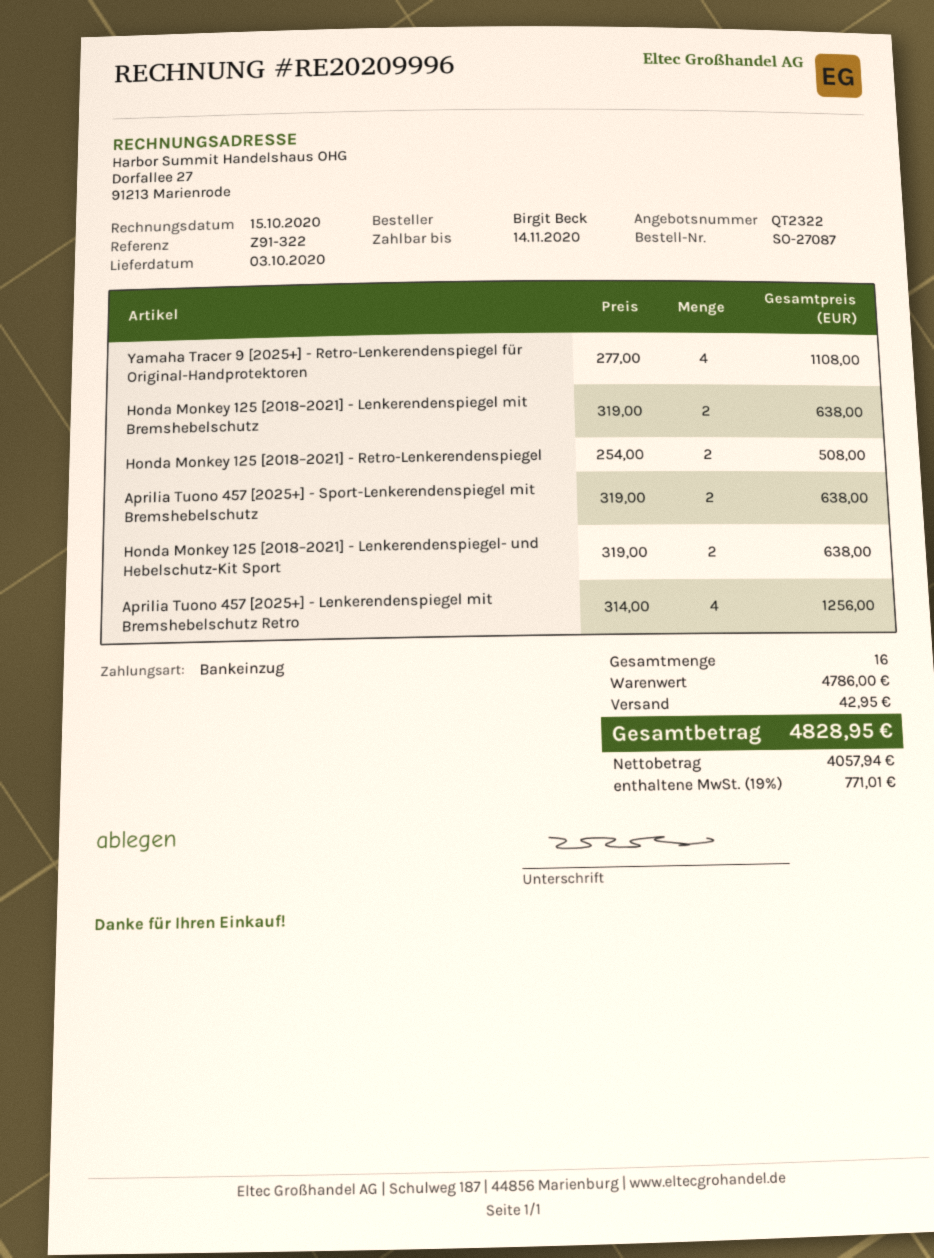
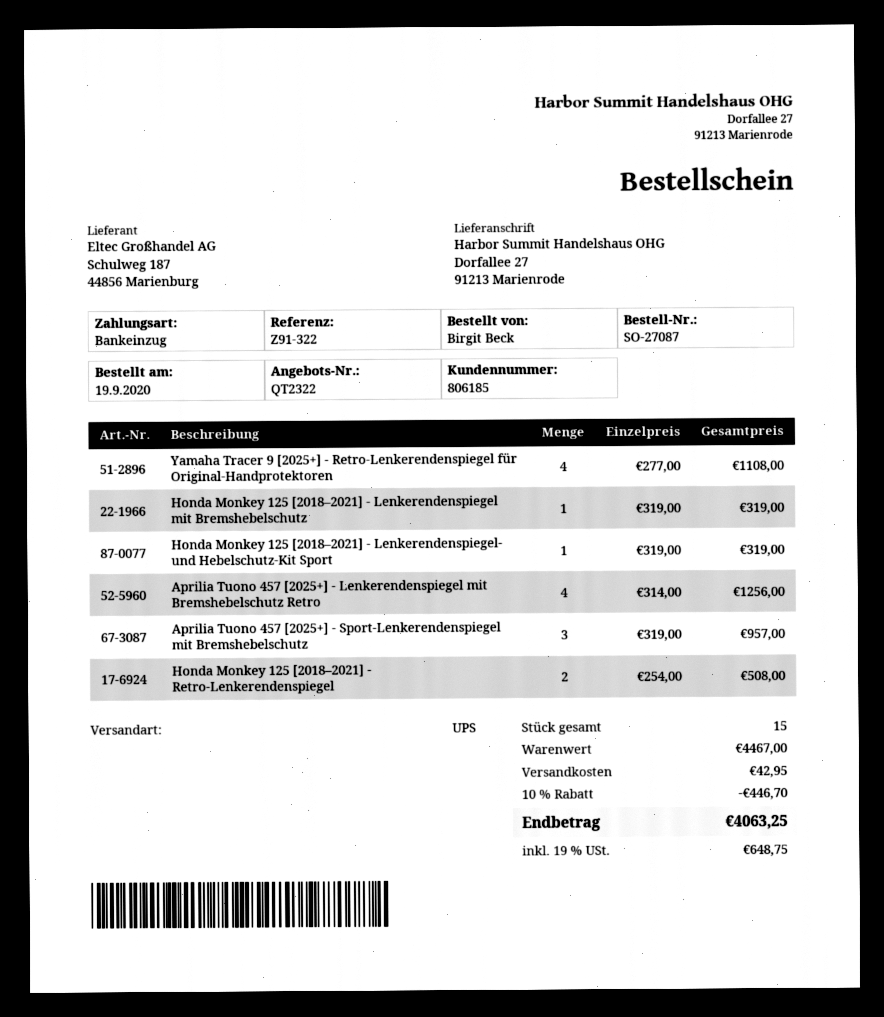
Honda Monkey 125 [2018–2021] - Lenkerendenspiegel mit Bremshebelschutz: 2 x 319.00 = 638.00 -> 1 x 319.00 = 319.00
Aprilia Tuono 457 [2025+] - Sport-Lenkerendenspiegel mit Bremshebelschutz: 2 x 319.00 = 638.00 -> 3 x 319.00 = 957.00
Honda Monkey 125 [2018–2021] - Lenkerendenspiegel- und Hebelschutz-Kit Sport: 2 x 319.00 = 638.00 -> 1 x 319.00 = 319.00
total quantity: 16 -> 15
subtotal: 4786.00 -> 4467.00
discount: none -> 10% = 446.70
tax: 19% = 771.01 -> 19% = 648.75
total: 4828.95 -> 4063.25

